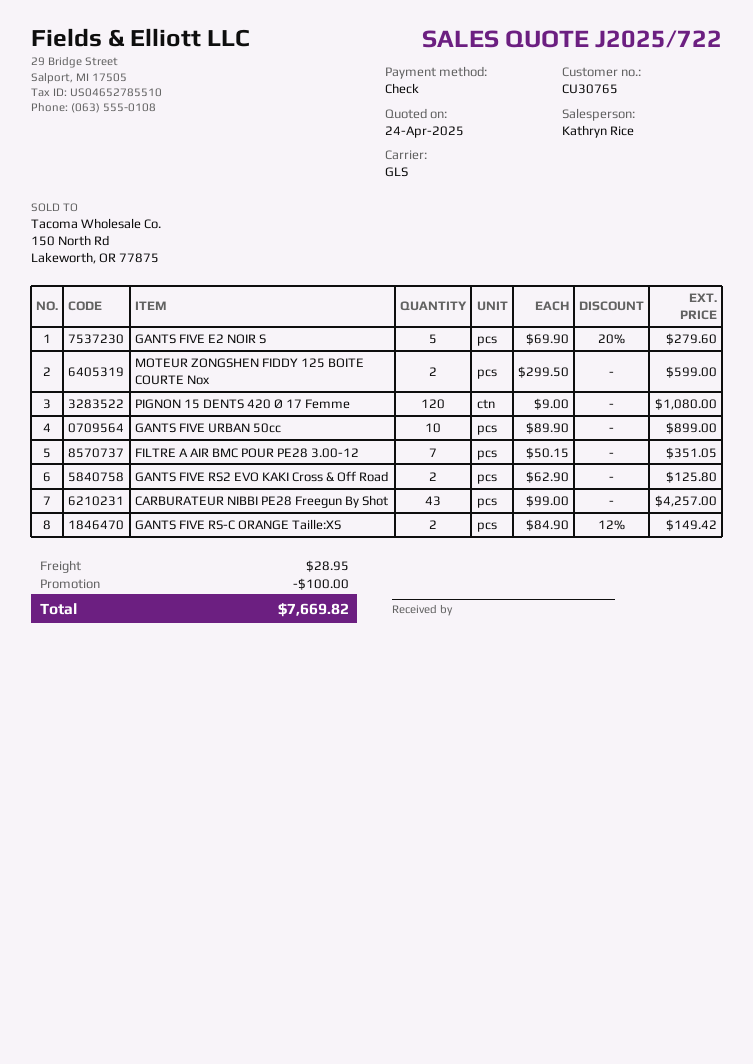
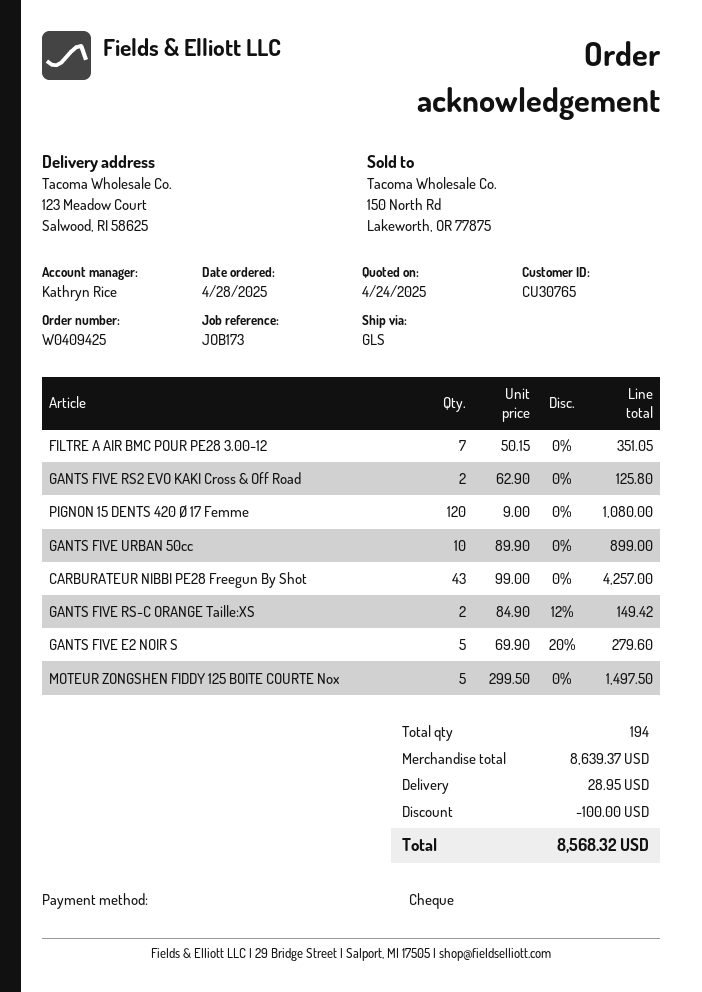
MOTEUR ZONGSHEN FIDDY 125 BOITE COURTE Nox: 2 x 299.50 = 599.00 -> 5 x 299.50 = 1497.50
total: 7669.82 -> 8568.32

